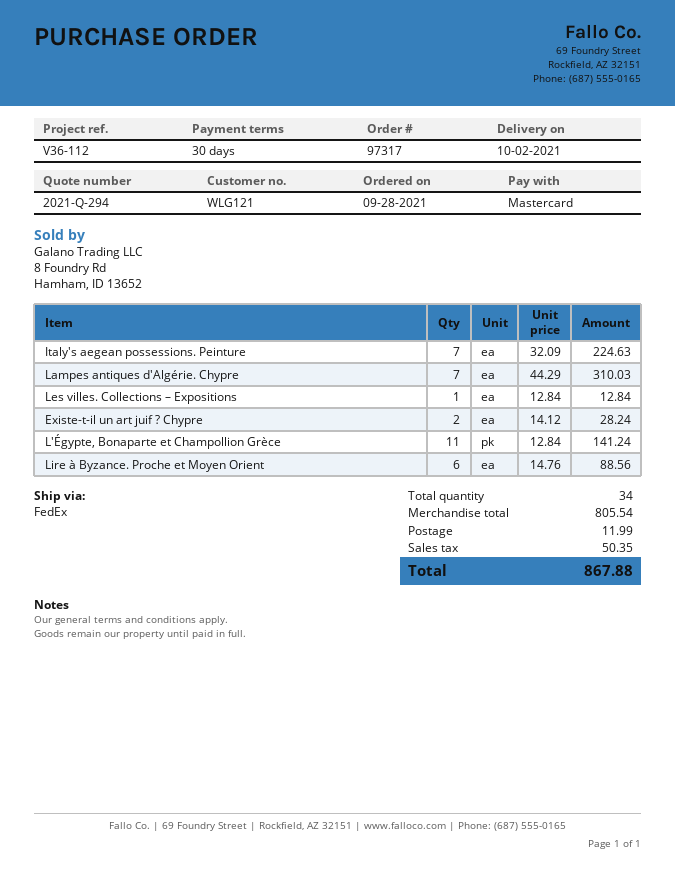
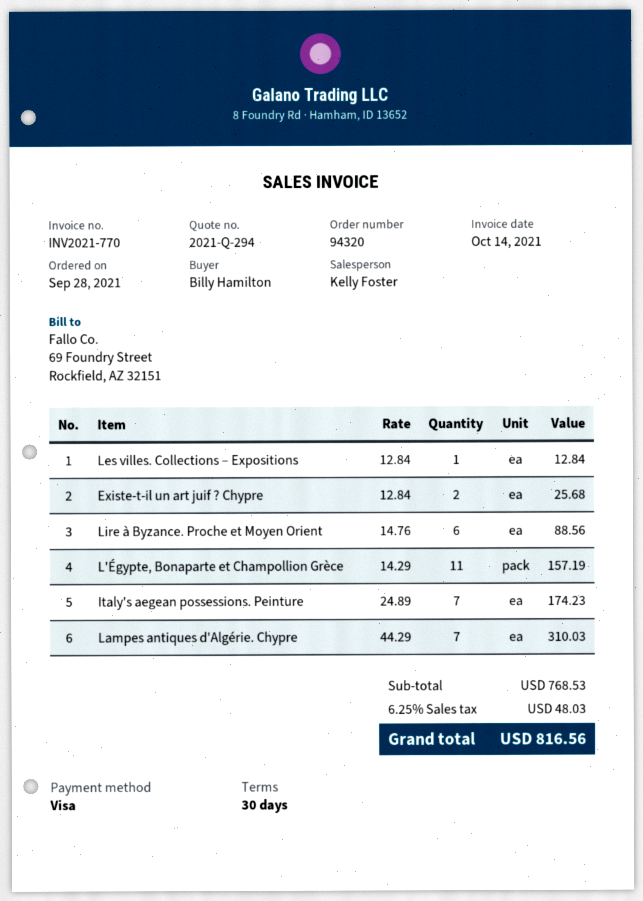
order number: 97317 -> 94320
payment method: Mastercard -> Visa
Italy's aegean possessions. Peinture: 7 x 32.09 = 224.63 -> 7 x 24.89 = 174.23
Existe-t-il un art juif ? Chypre: 2 x 14.12 = 28.24 -> 2 x 12.84 = 25.68
L'Égypte, Bonaparte et Champollion Grèce: 11 x 12.84 = 141.24 -> 11 x 14.29 = 157.19
subtotal: 805.54 -> 768.53
shipping: 11.99 -> none
tax: 50.35 -> 48.03
total: 867.88 -> 816.56

